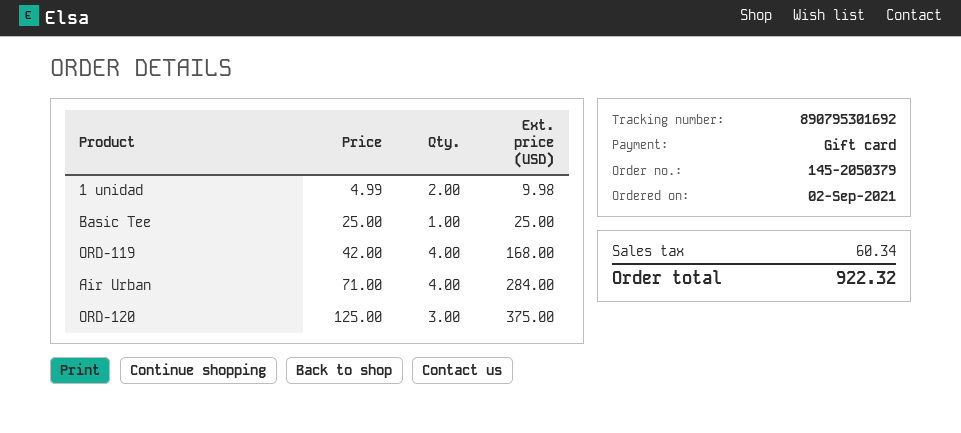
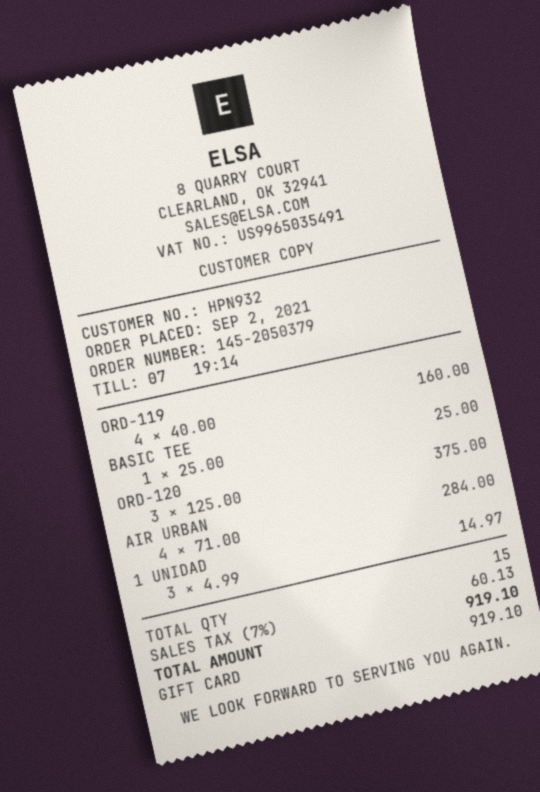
1 unidad: 2 x 4.99 = 9.98 -> 3 x 4.99 = 14.97
ORD-119: 4 x 42.00 = 168.00 -> 4 x 40.00 = 160.00
tax: 60.34 -> 60.13
total: 922.32 -> 919.10

